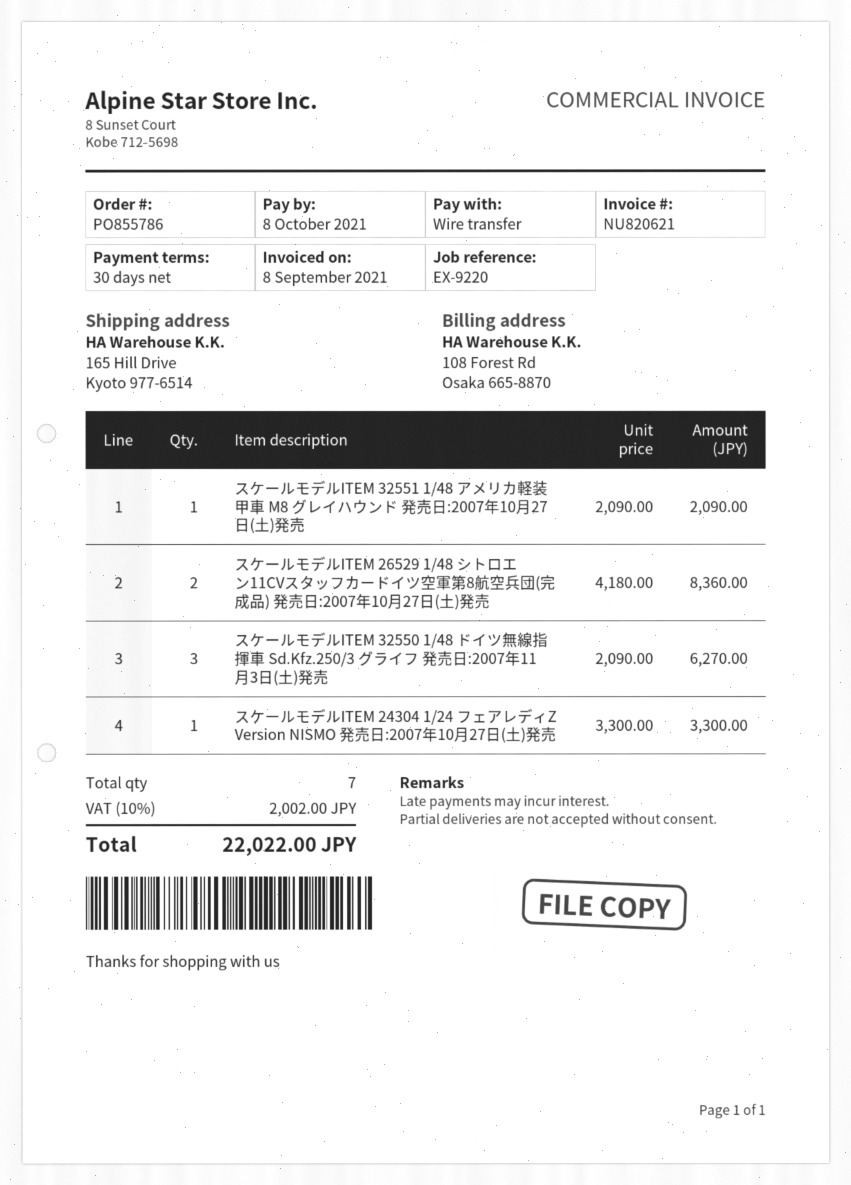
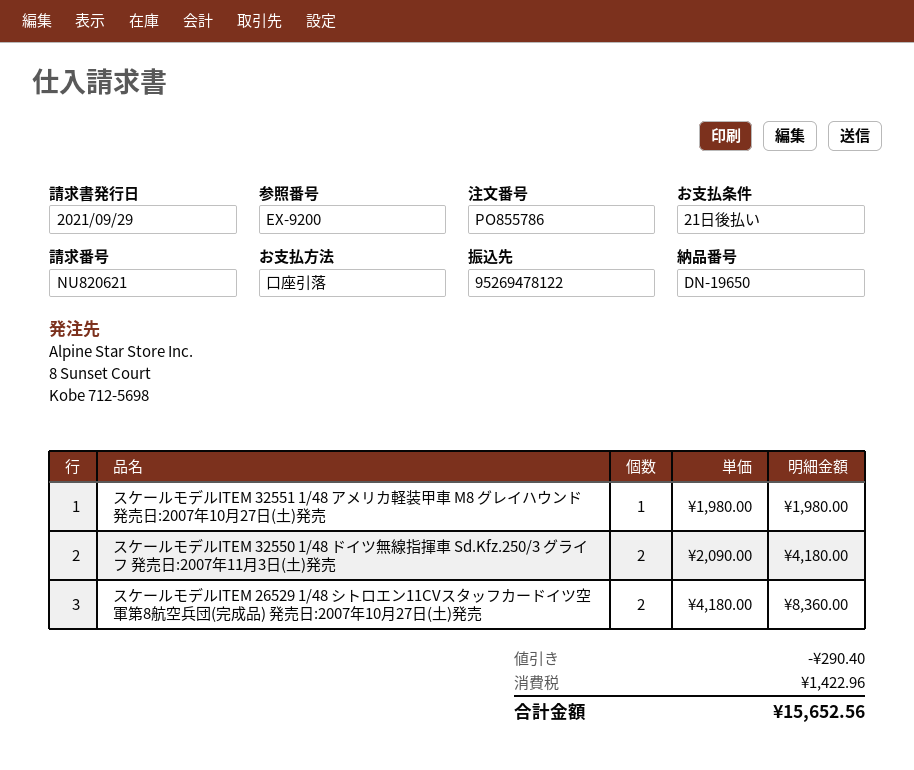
invoice date: 2021-09-08 -> 2021-09-29
payment terms: 30 days -> 21 days
reference: EX-9220 -> EX-9200
payment method: bank transfer -> direct debit
スケールモデルITEM 32551 1/48 アメリカ軽装甲車 M8 グレイハウンド 発売日:2007年10月27日(土)発売: 1 x 2090.00 = 2090.00 -> 1 x 1980.00 = 1980.00
スケールモデルITEM 32550 1/48 ドイツ無線指揮車 Sd.Kfz.250/3 グライフ 発売日:2007年11月3日(土)発売: 3 x 2090.00 = 6270.00 -> 2 x 2090.00 = 4180.00
スケールモデルITEM 24304 1/24 フェアレディZ Version NISMO 発売日:2007年10月27日(土)発売: 1 x 3300.00 = 3300.00 -> none
discount: none -> 290.40
tax: 2002.00 -> 1422.96
total: 22022.00 -> 15652.56

